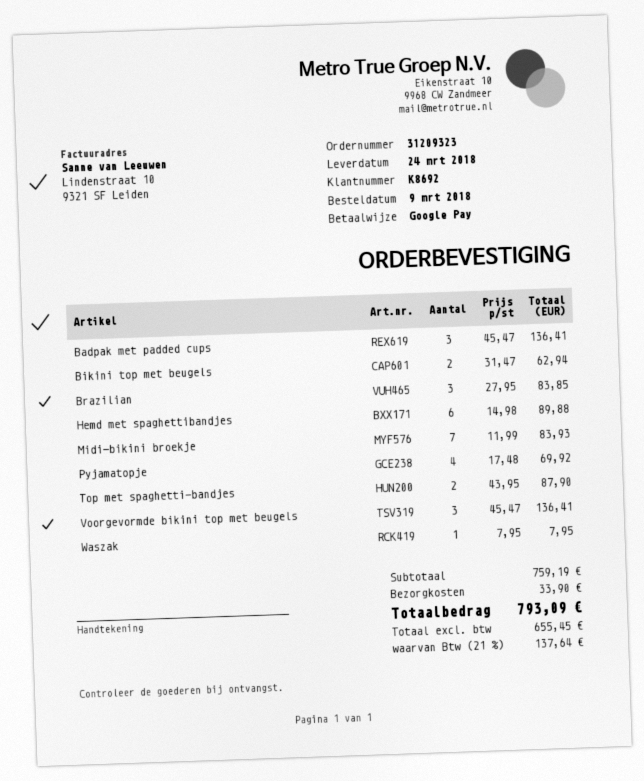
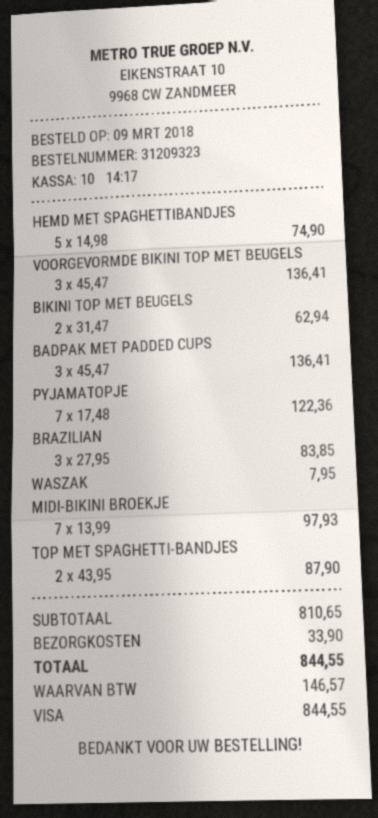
payment method: Google Pay -> Visa
Hemd met spaghettibandjes: 6 x 14.98 = 89.88 -> 5 x 14.98 = 74.90
Midi-bikini broekje: 7 x 11.99 = 83.93 -> 7 x 13.99 = 97.93
Pyjamatopje: 4 x 17.48 = 69.92 -> 7 x 17.48 = 122.36
subtotal: 759.19 -> 810.65
tax: 137.64 -> 146.57
total: 793.09 -> 844.55

